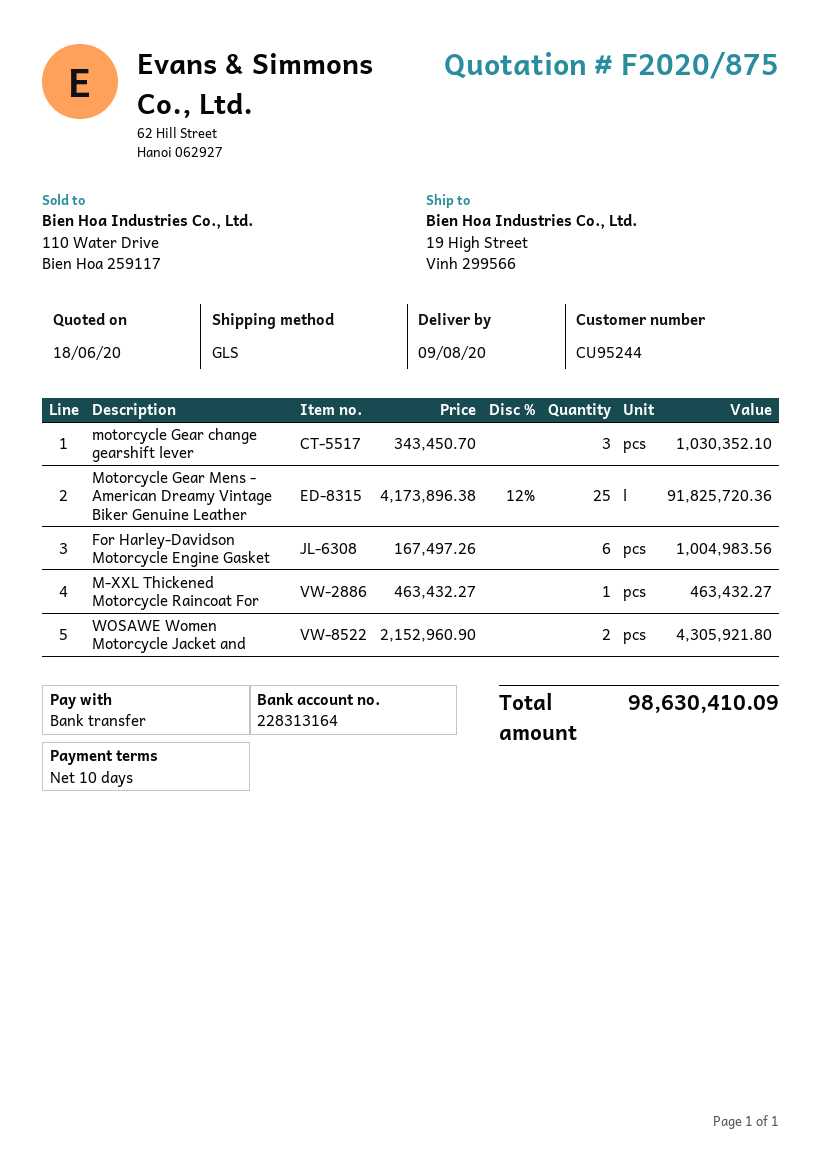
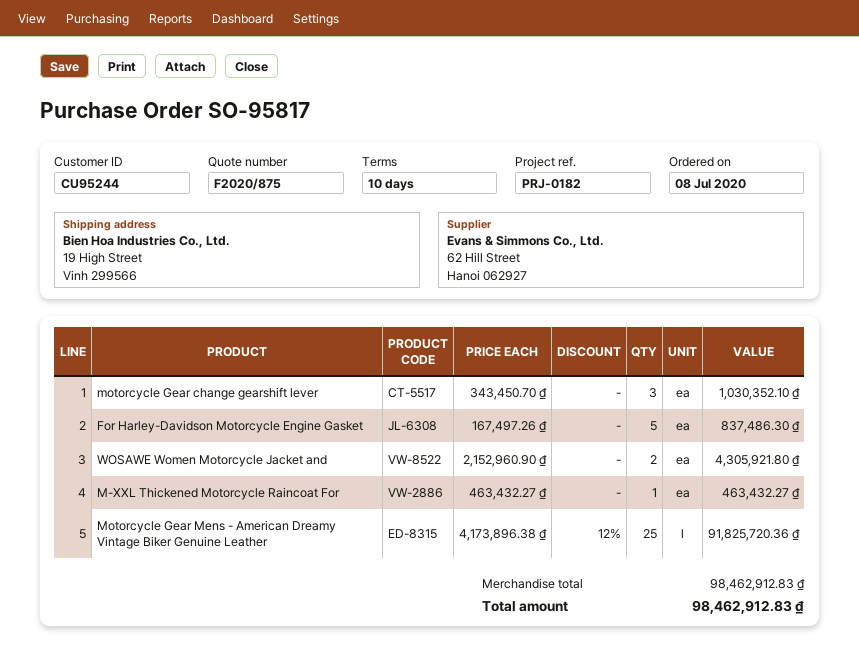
For Harley-Davidson Motorcycle Engine Gasket: 6 x 167497.26 = 1004983.56 -> 5 x 167497.26 = 837486.30
total: 98630410.09 -> 98462912.83

